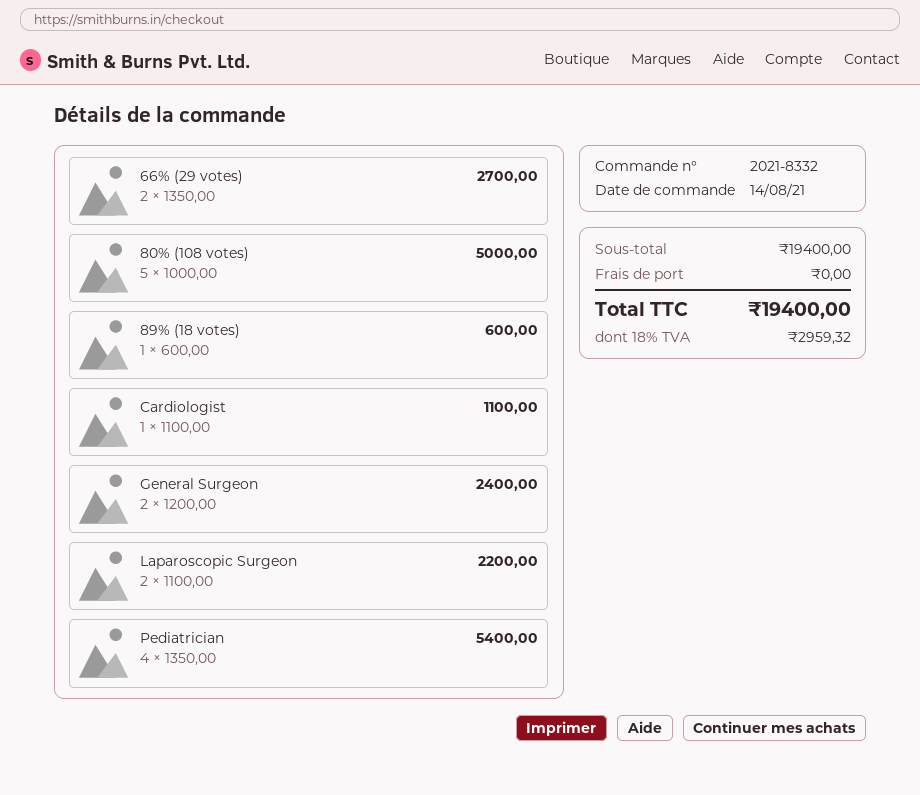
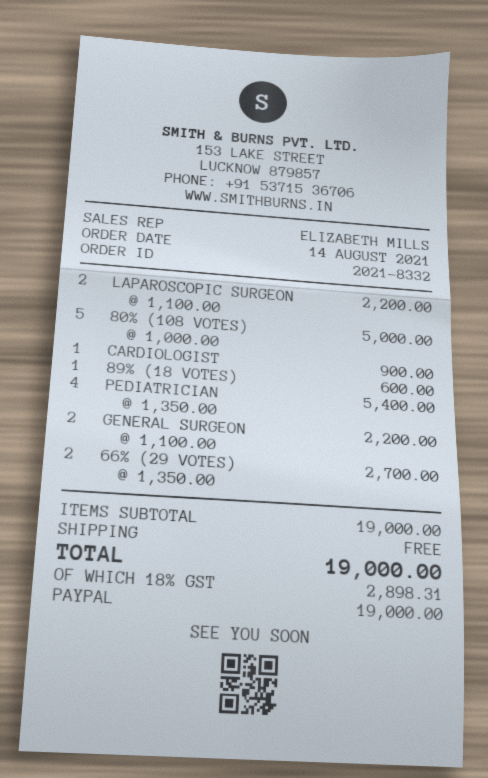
Cardiologist: 1 x 1100.00 = 1100.00 -> 1 x 900.00 = 900.00
General Surgeon: 2 x 1200.00 = 2400.00 -> 2 x 1100.00 = 2200.00
subtotal: 19400.00 -> 19000.00
tax: 18% = 2959.32 -> 18% = 2898.31
total: 19400.00 -> 19000.00

